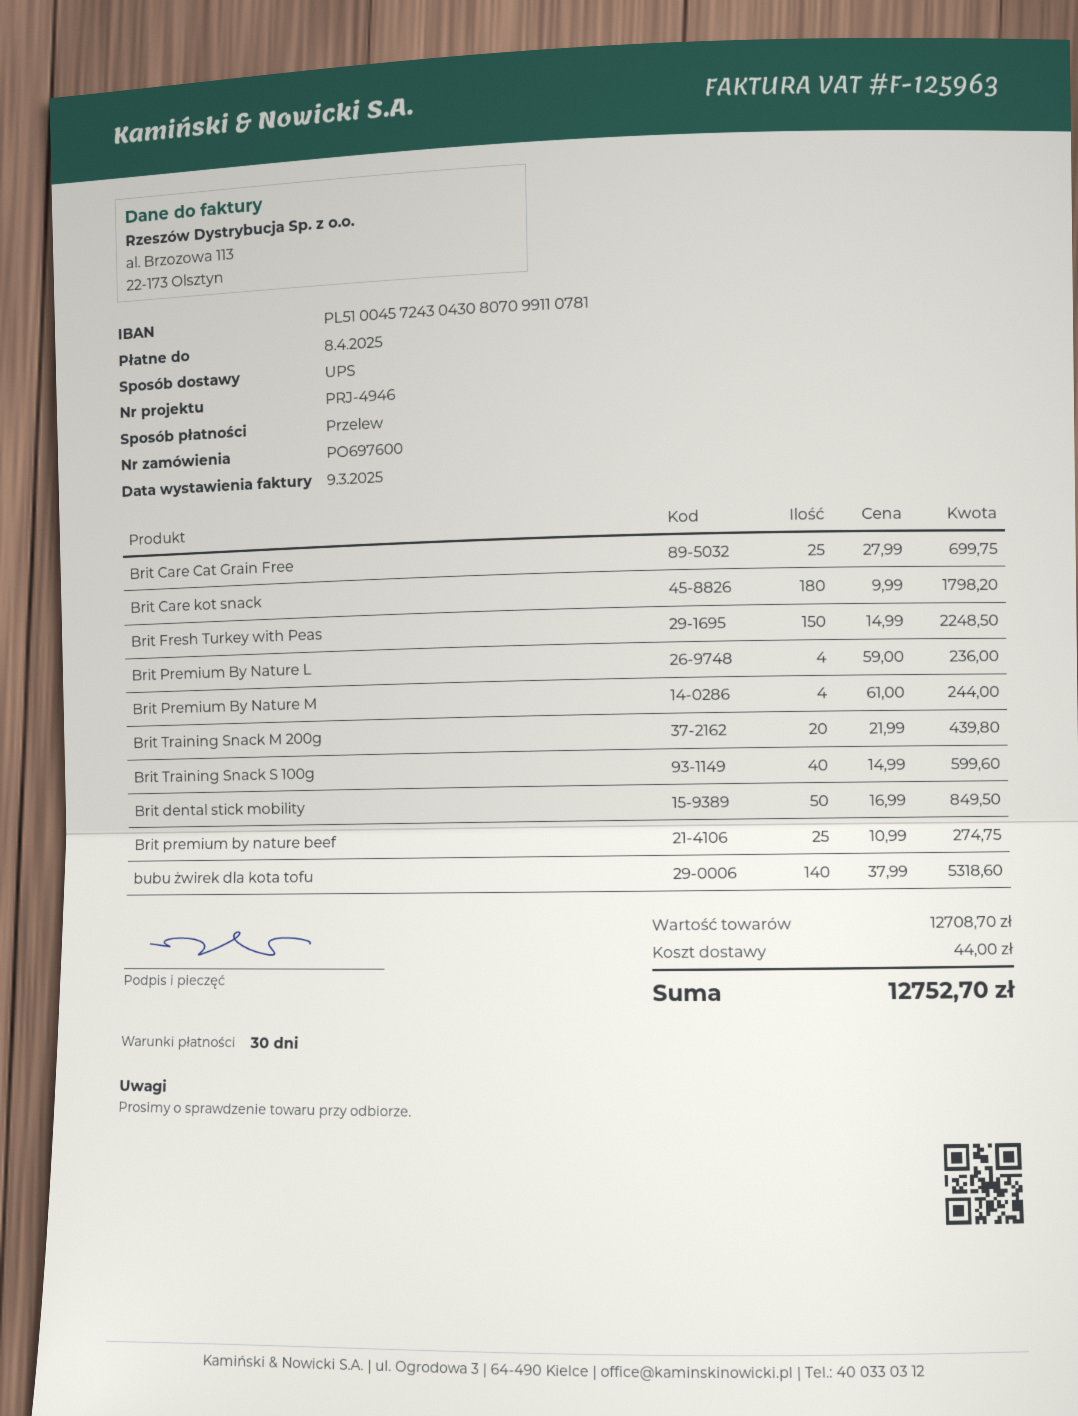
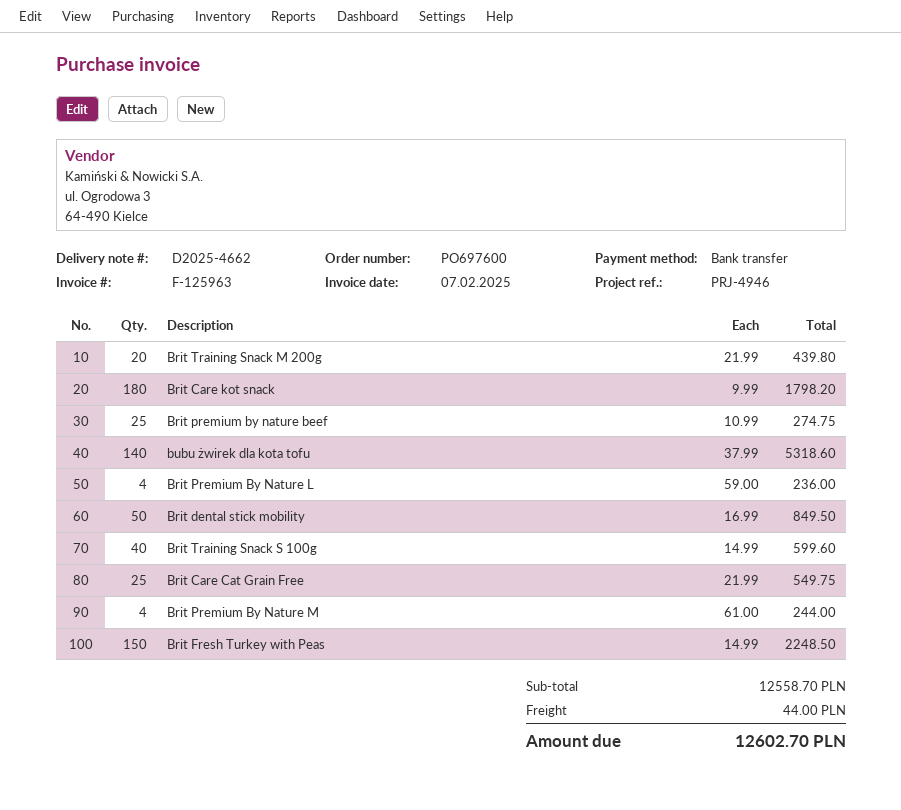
invoice date: 2025-03-09 -> 2025-02-07
Brit Care Cat Grain Free: 25 x 27.99 = 699.75 -> 25 x 21.99 = 549.75
subtotal: 12708.70 -> 12558.70
total: 12752.70 -> 12602.70

